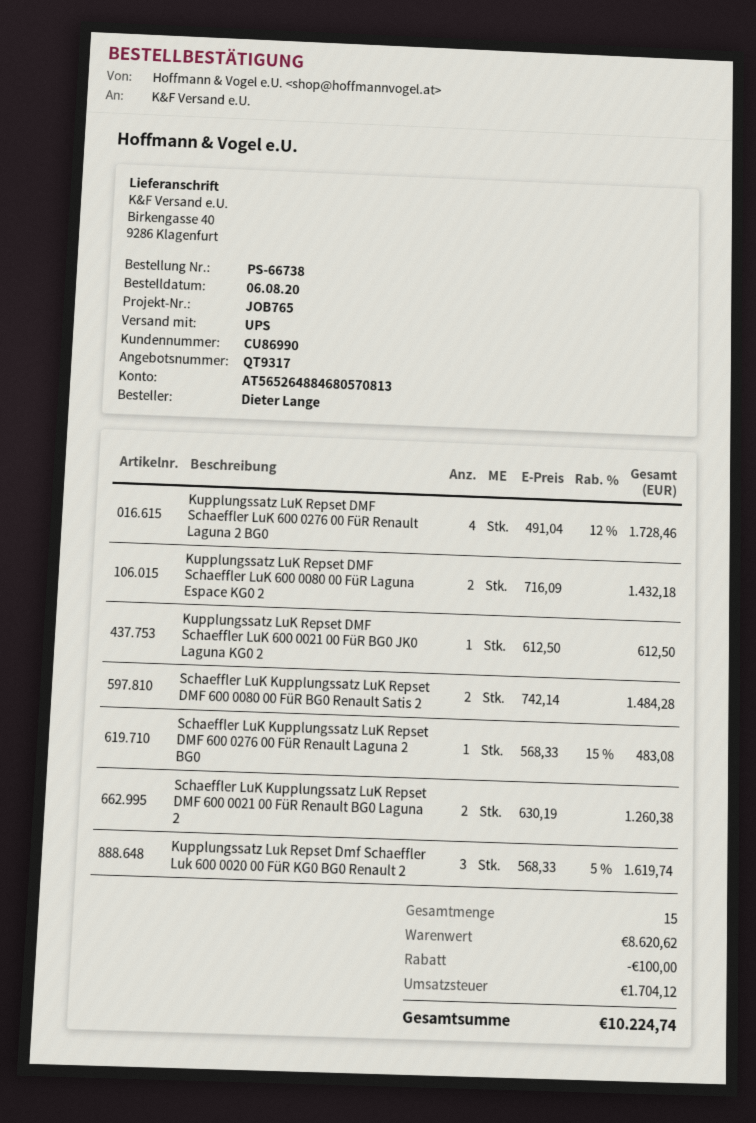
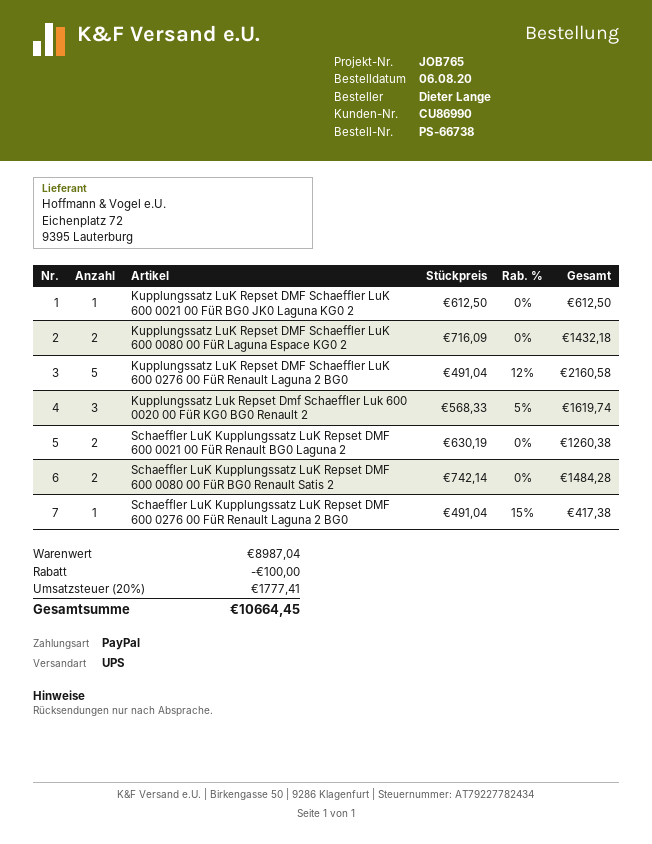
Kupplungssatz LuK Repset DMF Schaeffler LuK 600 0276 00 FüR Renault Laguna 2 BG0: 4 x 491.04 - 12% = 1728.46 -> 5 x 491.04 - 12% = 2160.58
Schaeffler LuK Kupplungssatz LuK Repset DMF 600 0276 00 FüR Renault Laguna 2 BG0: 1 x 568.33 - 15% = 483.08 -> 1 x 491.04 - 15% = 417.38
subtotal: 8620.62 -> 8987.04
tax: 1704.12 -> 1777.41
total: 10224.74 -> 10664.45

